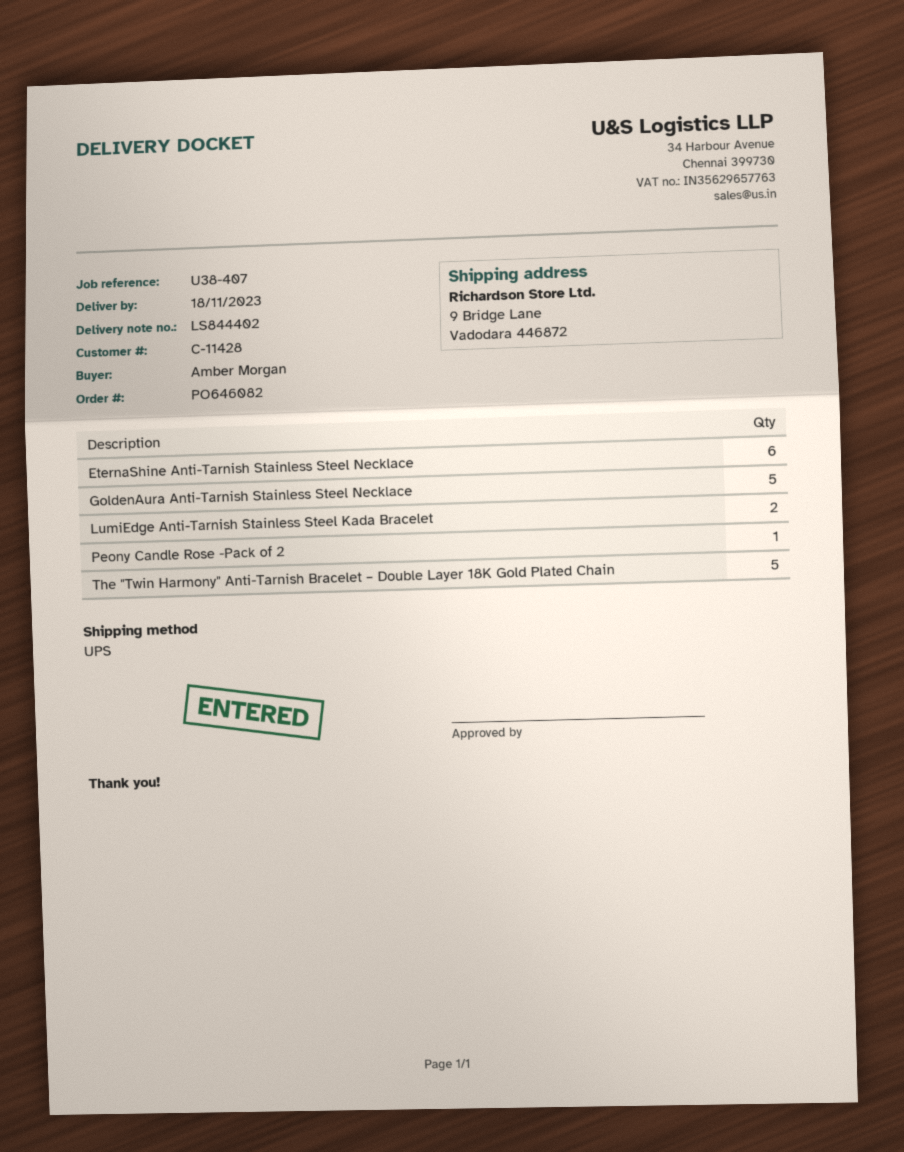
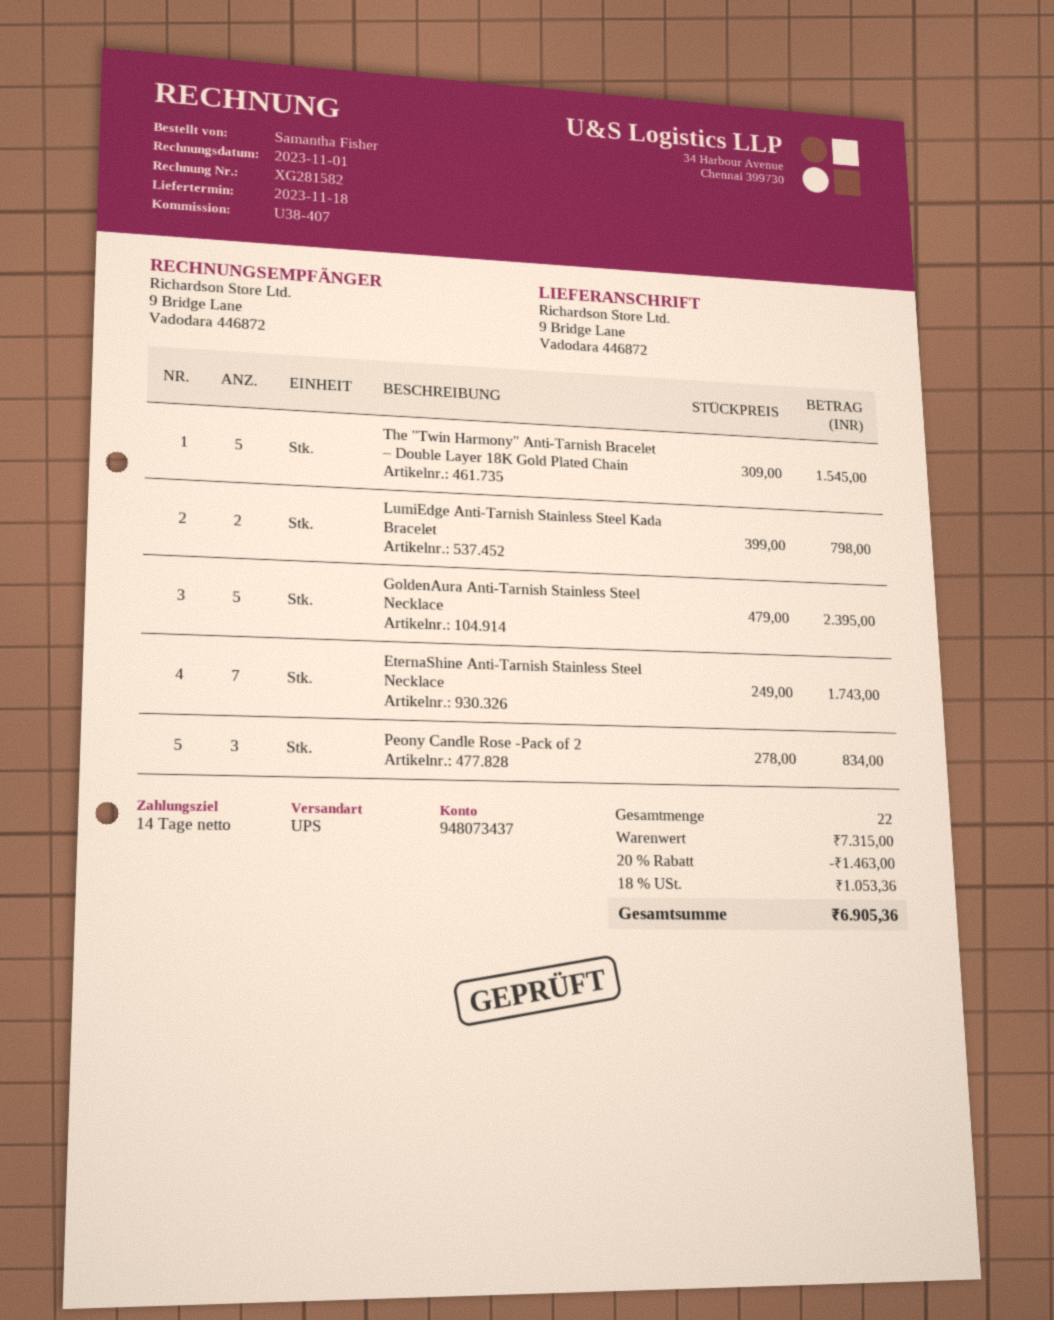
ordered by: Amber Morgan -> Samantha Fisher
EternaShine Anti-Tarnish Stainless Steel Necklace: 6 -> 7
Peony Candle Rose -Pack of 2: 1 -> 3

